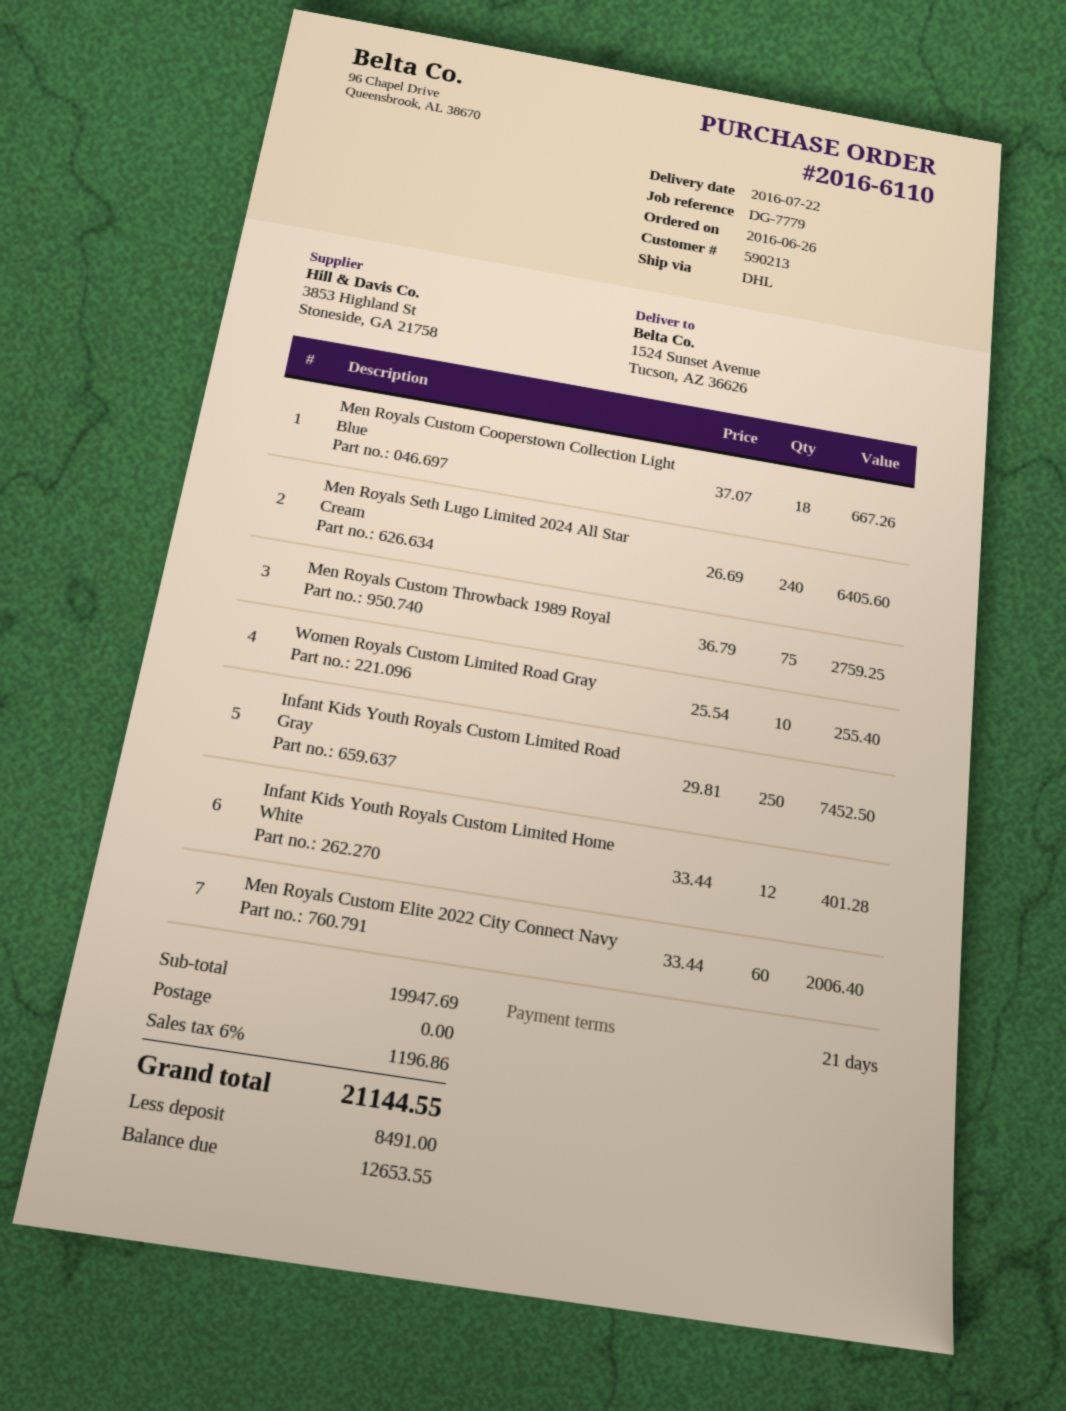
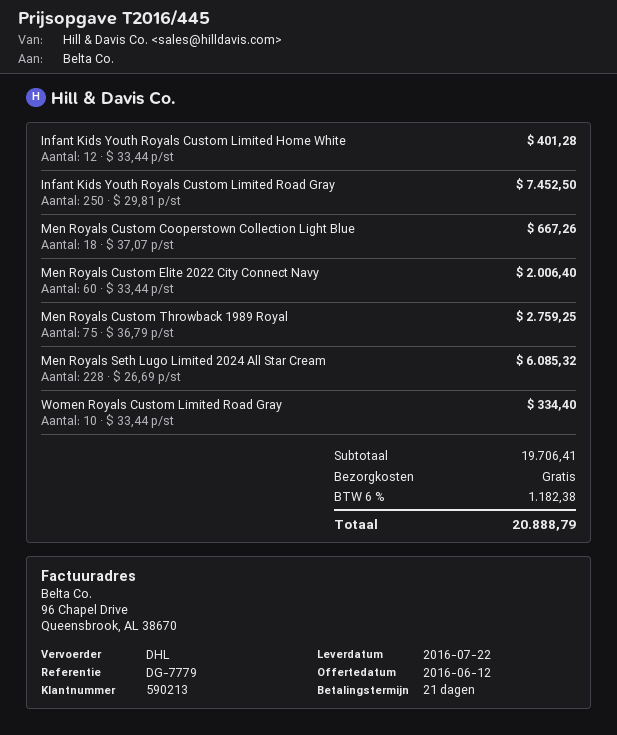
Men Royals Seth Lugo Limited 2024 All Star Cream: 240 x 26.69 = 6405.60 -> 228 x 26.69 = 6085.32
Women Royals Custom Limited Road Gray: 10 x 25.54 = 255.40 -> 10 x 33.44 = 334.40
subtotal: 19947.69 -> 19706.41
tax: 6% = 1196.86 -> 6% = 1182.38
total: 21144.55 -> 20888.79

